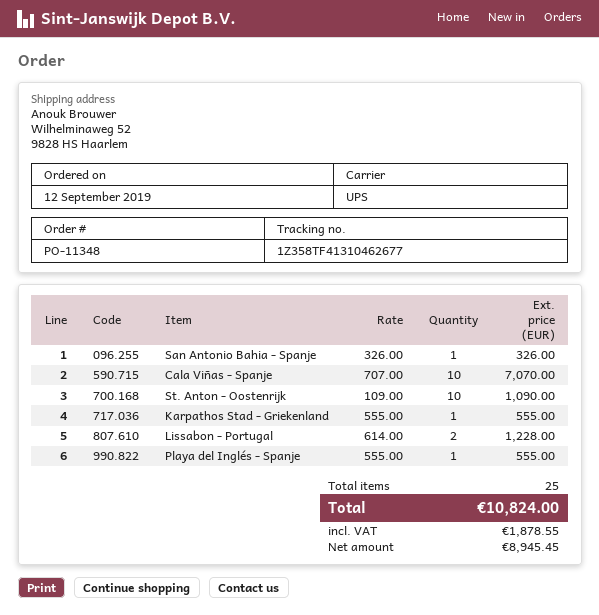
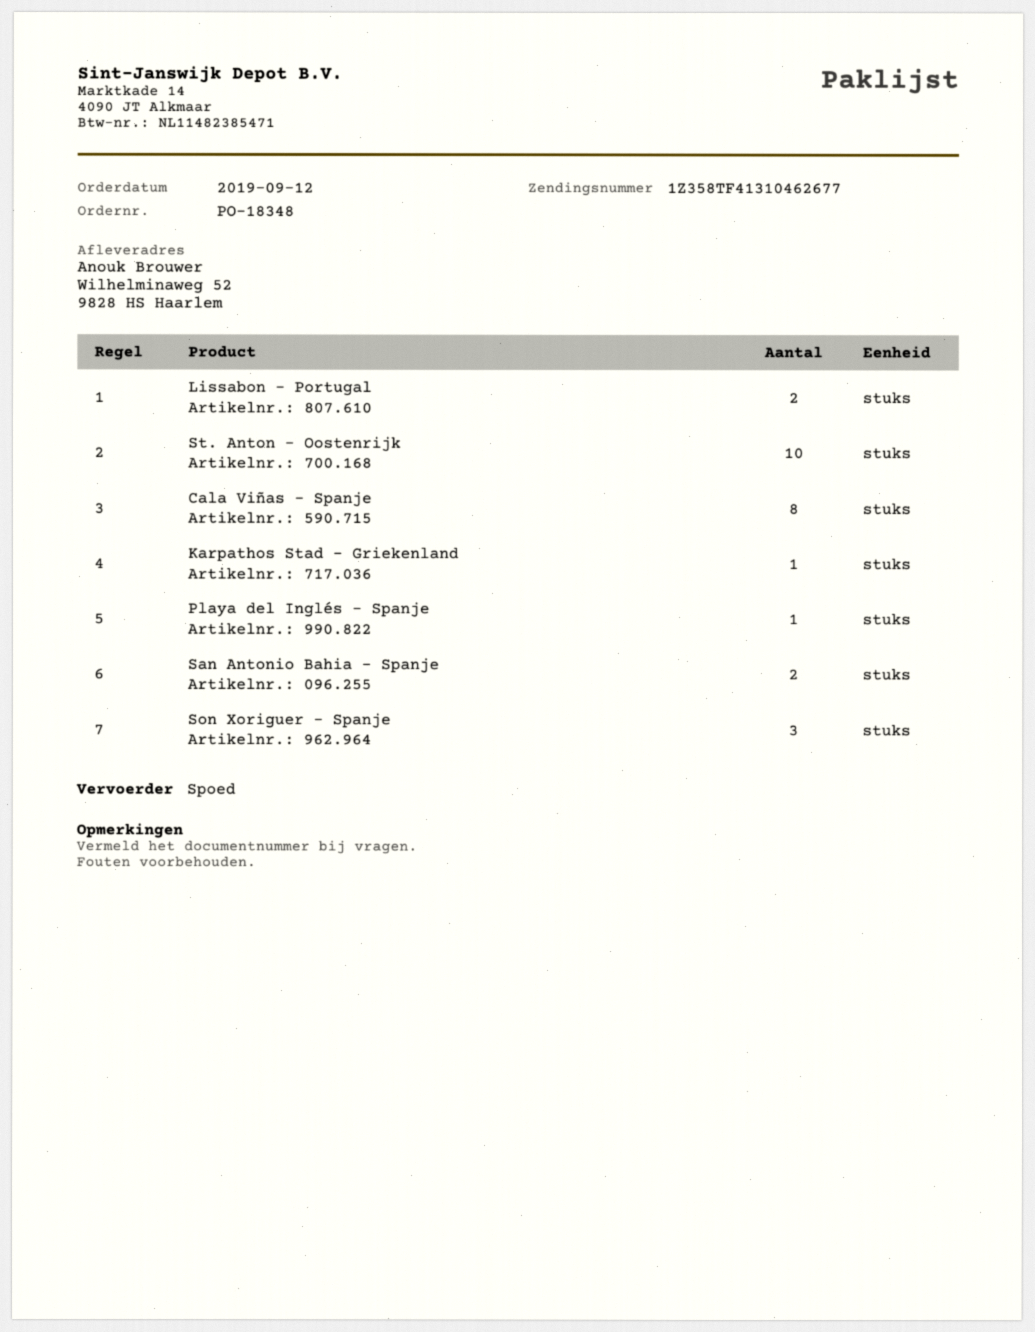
order number: PO-11348 -> PO-18348
shipping method: UPS -> express
San Antonio Bahia - Spanje: 1 -> 2
Cala Viñas - Spanje: 10 -> 8
Son Xoriguer - Spanje: none -> 3

